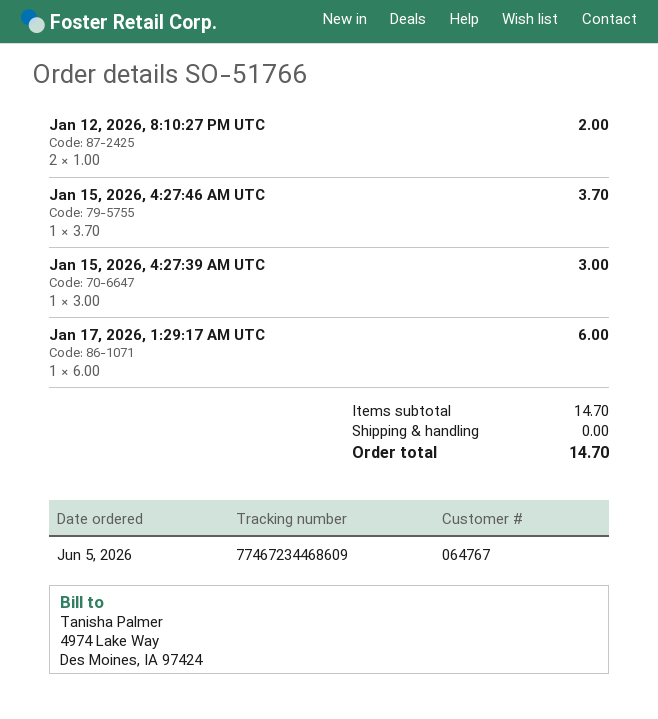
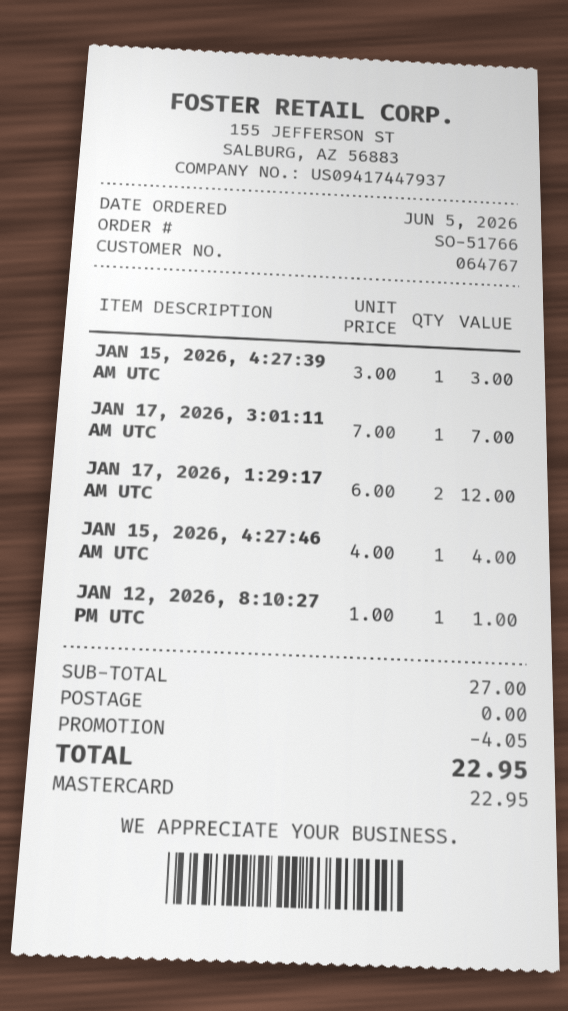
Jan 12, 2026, 8:10:27 PM UTC: 2 x 1.00 = 2.00 -> 1 x 1.00 = 1.00
Jan 15, 2026, 4:27:46 AM UTC: 1 x 3.70 = 3.70 -> 1 x 4.00 = 4.00
Jan 17, 2026, 1:29:17 AM UTC: 1 x 6.00 = 6.00 -> 2 x 6.00 = 12.00
JAN 17, 2026, 3:01:11 AM UTC: none -> 1 x 7.00 = 7.00
subtotal: 14.70 -> 27.00
discount: none -> 4.05
total: 14.70 -> 22.95

